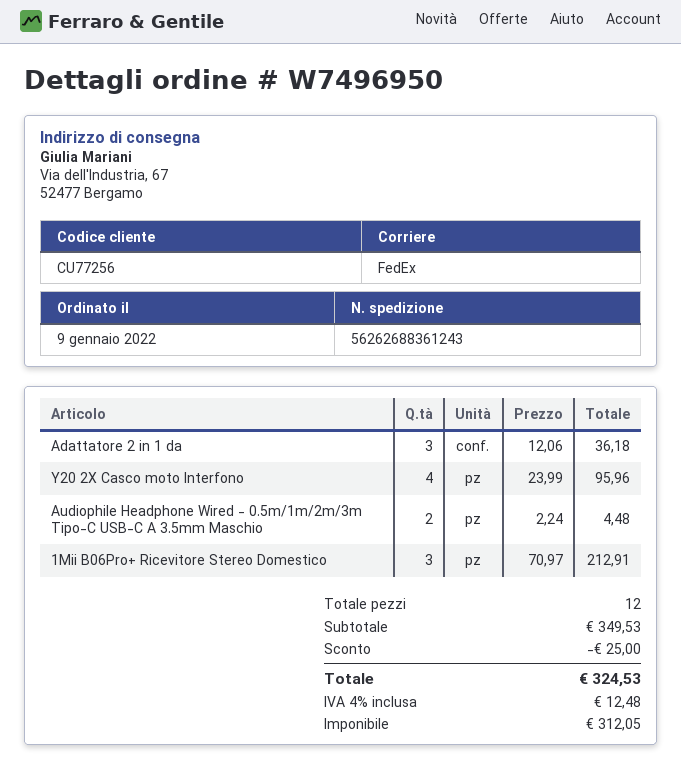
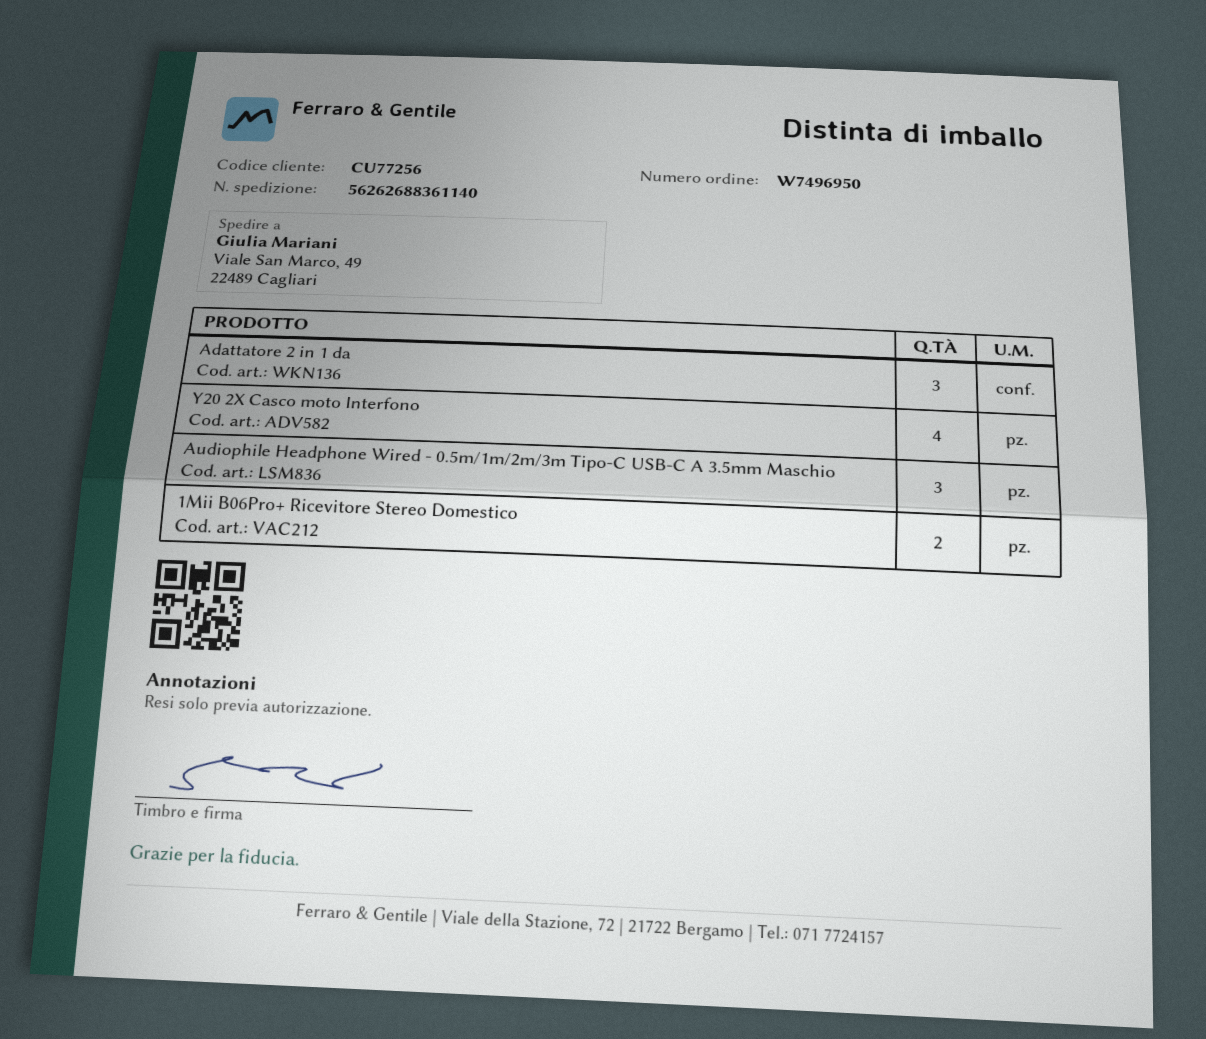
tracking number: 56262688361243 -> 56262688361140
ship to: Via dell'Industria, 67, 52477 Bergamo -> Viale San Marco, 49, 22489 Cagliari
Audiophile Headphone Wired - 0.5m/1m/2m/3m Tipo-C USB-C A 3.5mm Maschio: 2 -> 3
1Mii B06Pro+ Ricevitore Stereo Domestico: 3 -> 2

